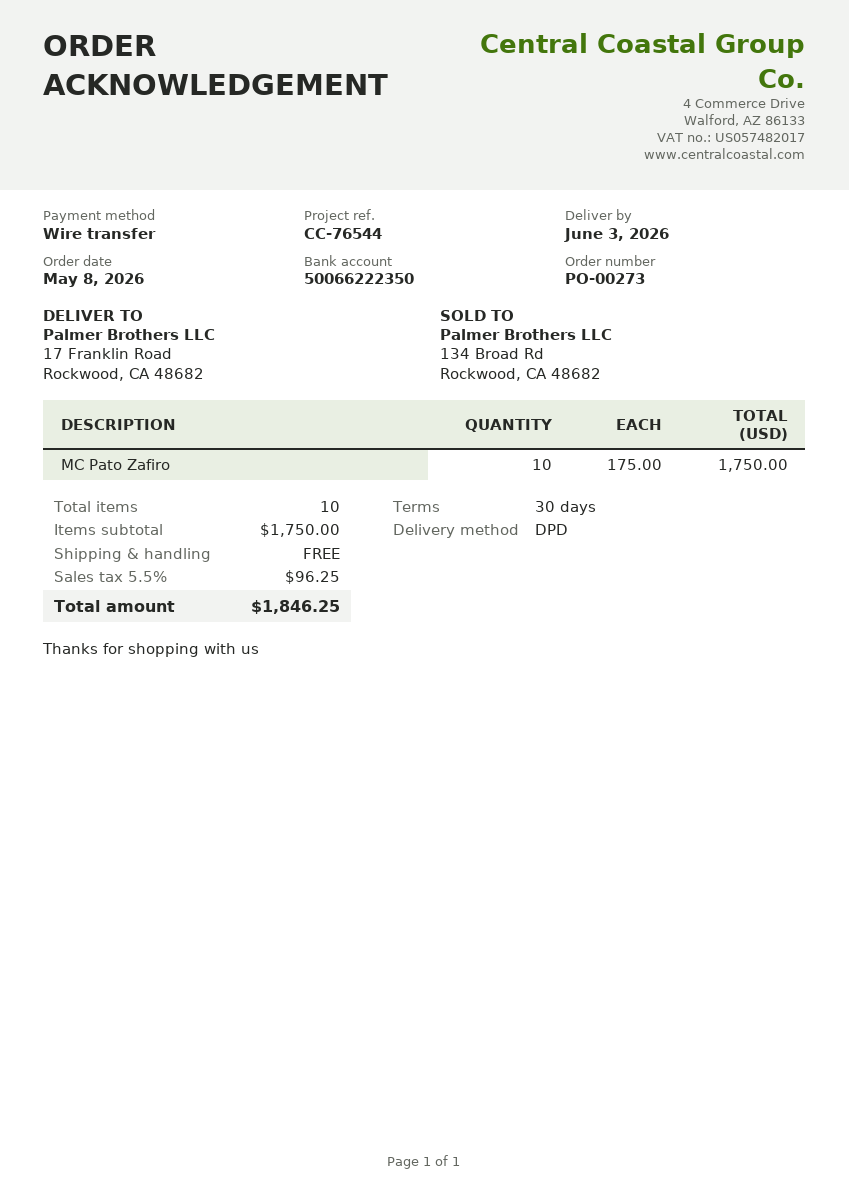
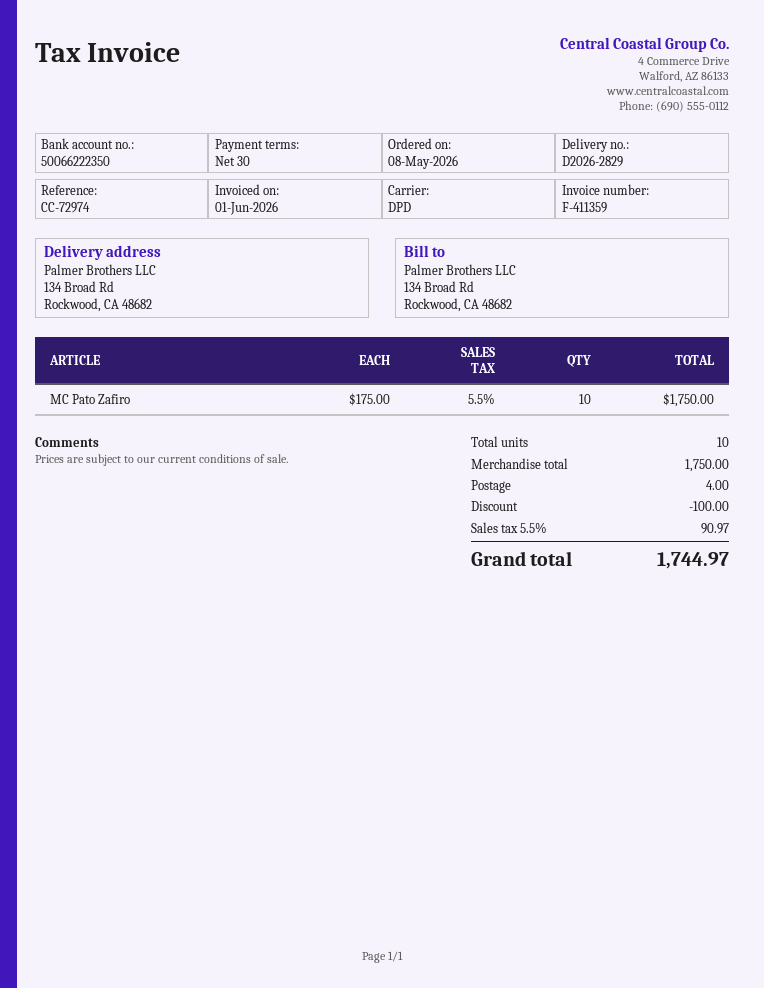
reference: CC-76544 -> CC-72974
ship to: 17 Franklin Road, Rockwood, CA 48682 -> 134 Broad Rd, Rockwood, CA 48682
discount: none -> 100.00
shipping: 0.00 -> 4.00
tax: 5.5% = 96.25 -> 5.5% = 90.97
total: 1846.25 -> 1744.97

